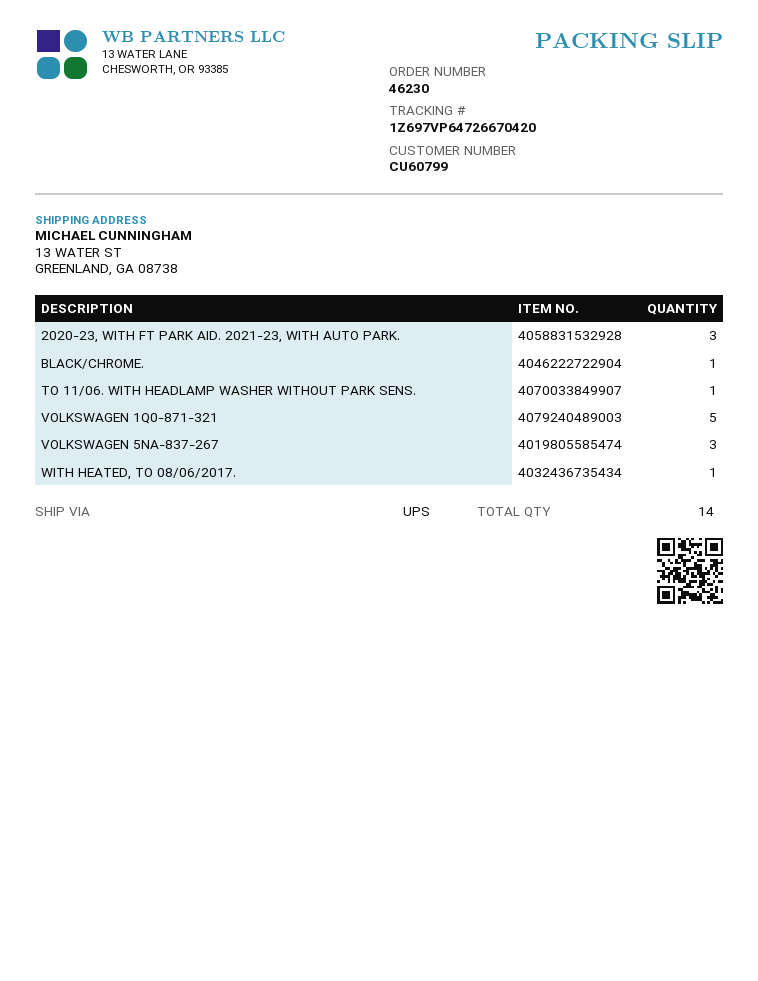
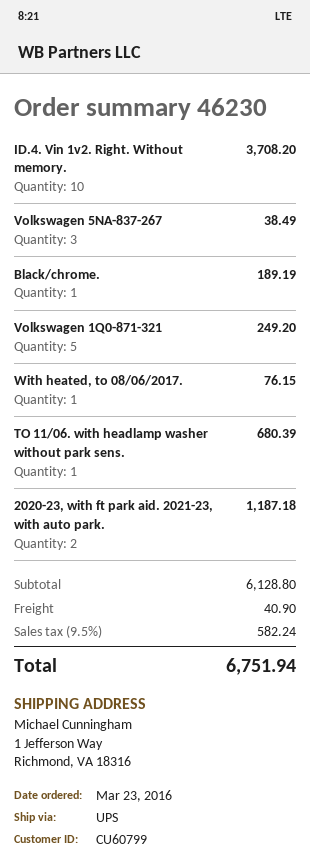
ship to: 13 WATER ST, GREENLAND, GA 08738 -> 1 Jefferson Way, Richmond, VA 18316
2020-23, WITH FT PARK AID. 2021-23, WITH AUTO PARK.: 3 -> 2
ID.4. Vin 1v2. Right. Without memory.: none -> 10

